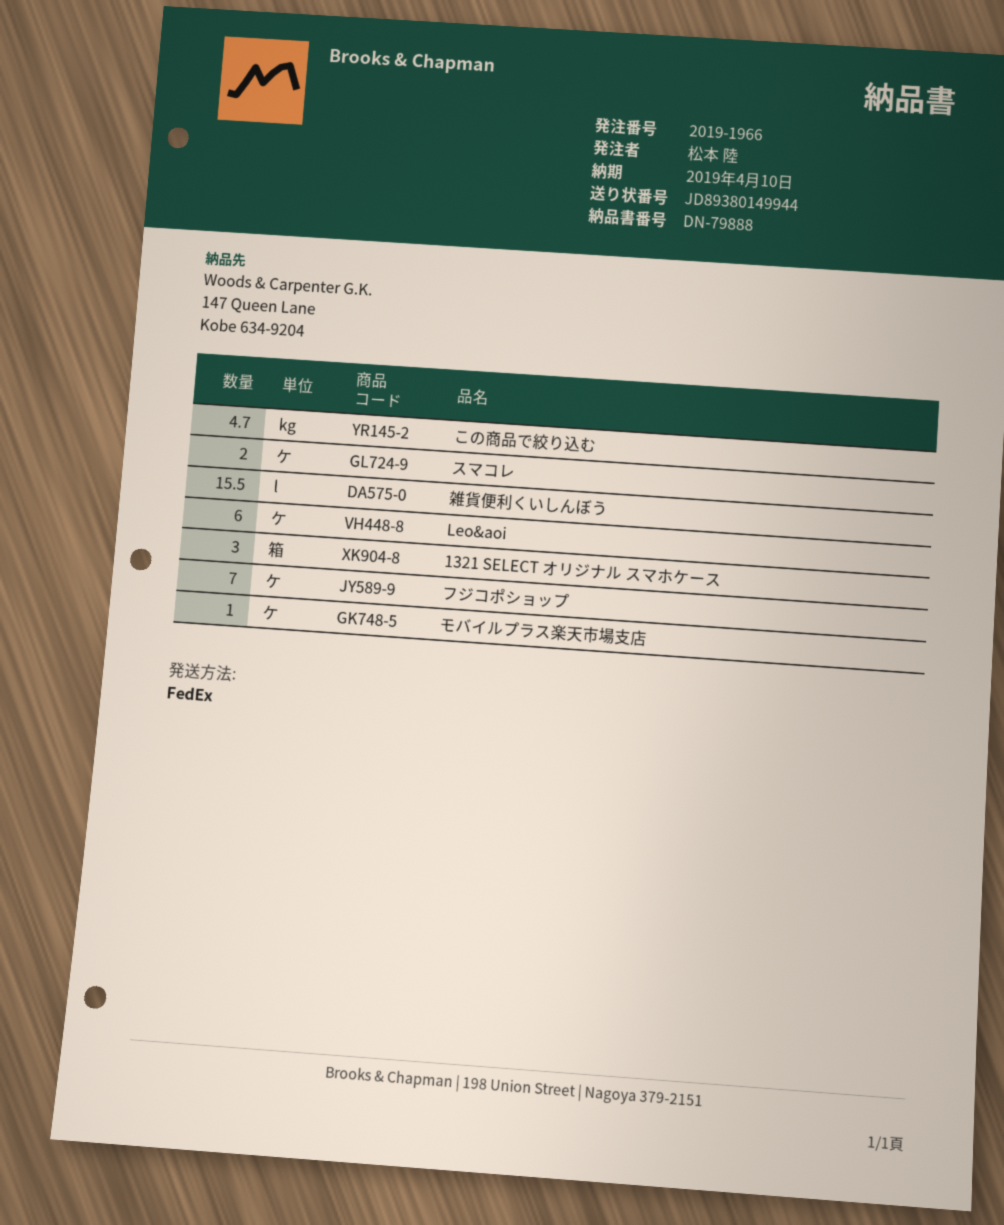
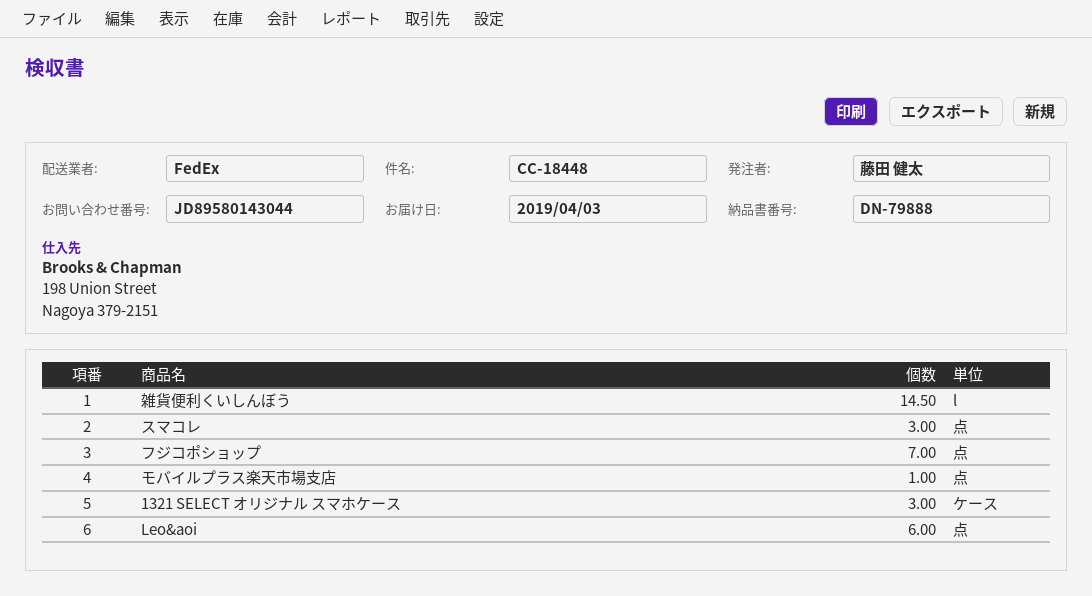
delivery date: 2019-04-10 -> 2019-04-03
ordered by: 松本 陸 -> 藤田 健太
tracking number: JD89380149944 -> JD89580143044
この商品で絞り込む: 4.7 -> none
スマコレ: 2 -> 3
雑貨便利くいしんぼう: 15.5 -> 14.5

